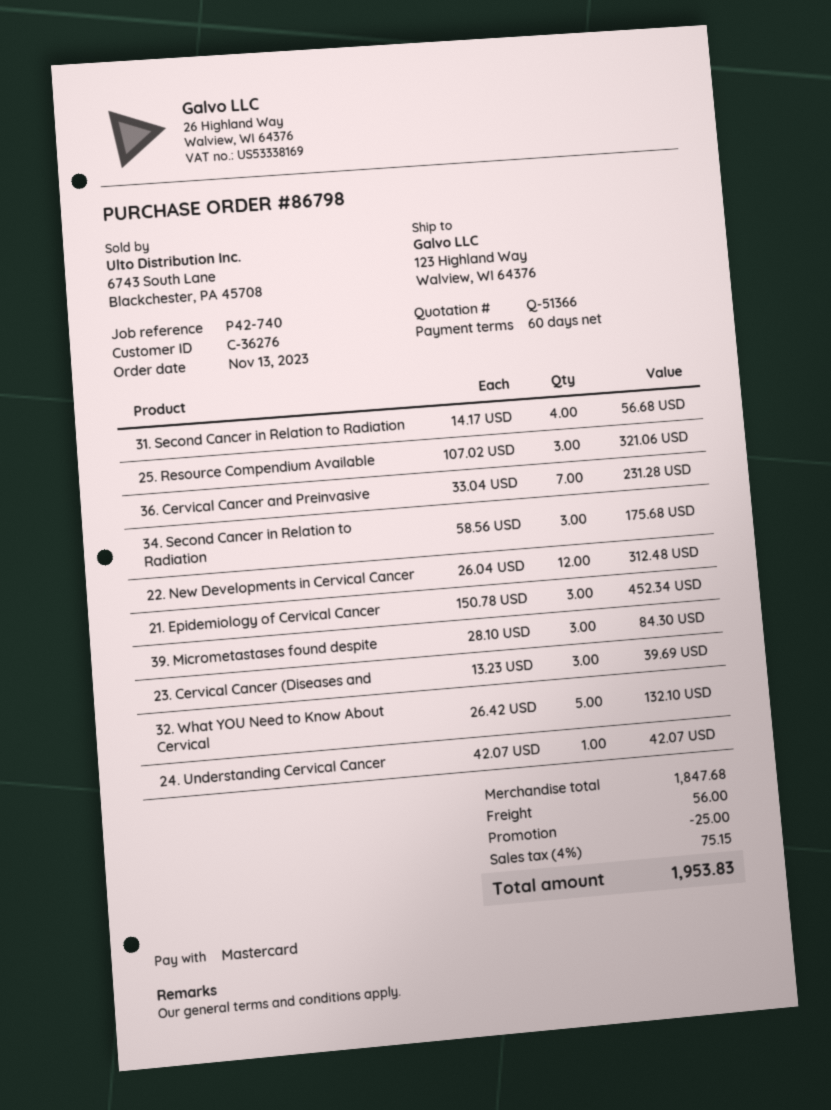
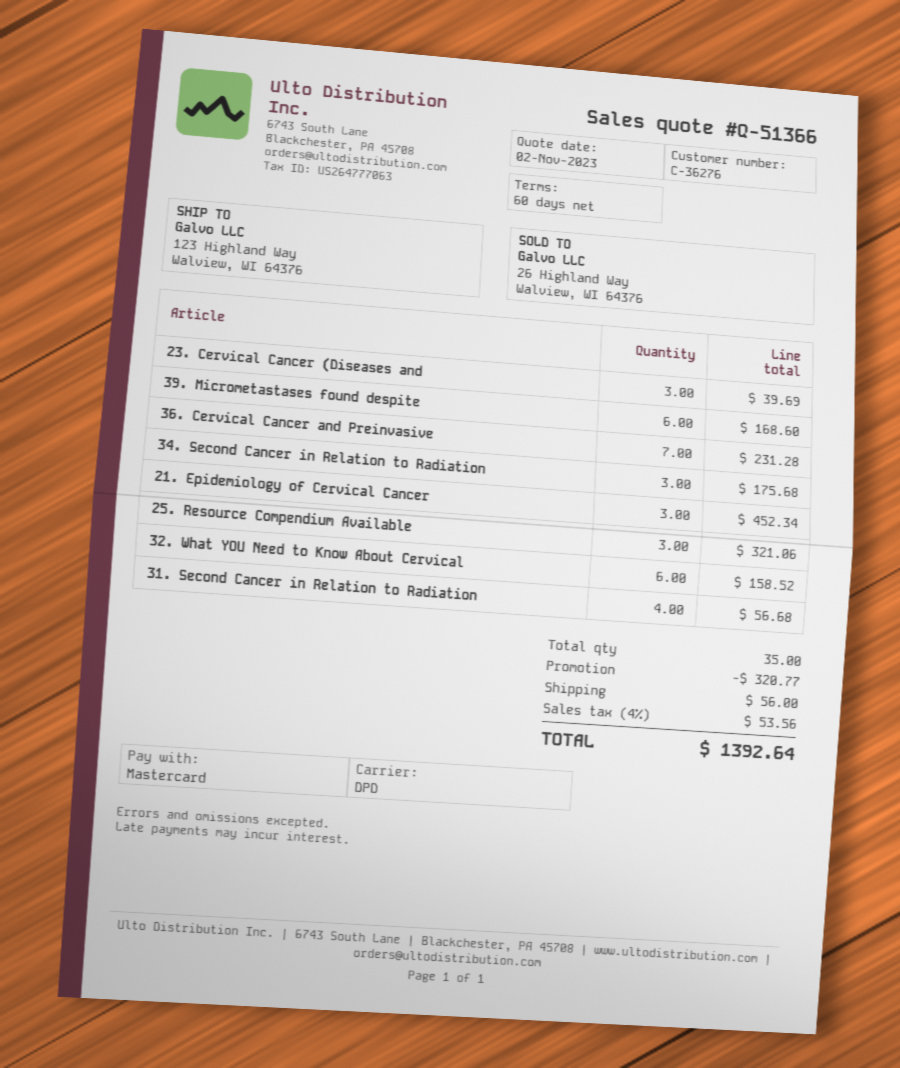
22. New Developments in Cervical Cancer: 12 for 312.48 -> none
39. Micrometastases found despite: 3 for 84.30 -> 6 for 168.60
32. What YOU Need to Know About Cervical: 5 for 132.10 -> 6 for 158.52
24. Understanding Cervical Cancer: 1 for 42.07 -> none
discount: 25.00 -> 320.77
tax: 4% = 75.15 -> 4% = 53.56
total: 1953.83 -> 1392.64

